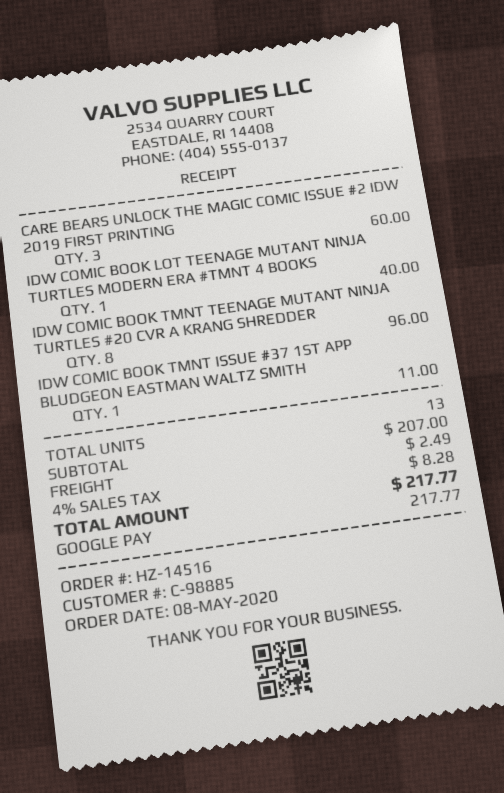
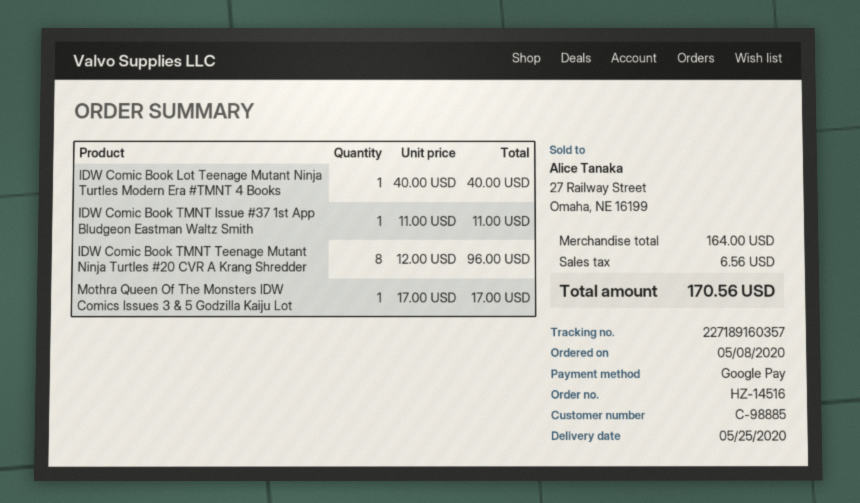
CARE BEARS UNLOCK THE MAGIC COMIC ISSUE #2 IDW 2019 FIRST PRINTING: 3 for 60.00 -> none
Mothra Queen Of The Monsters IDW Comics Issues 3 & 5 Godzilla Kaiju Lot: none -> 1 for 17.00
subtotal: 207.00 -> 164.00
shipping: 2.49 -> none
tax: 8.28 -> 6.56
total: 217.77 -> 170.56

